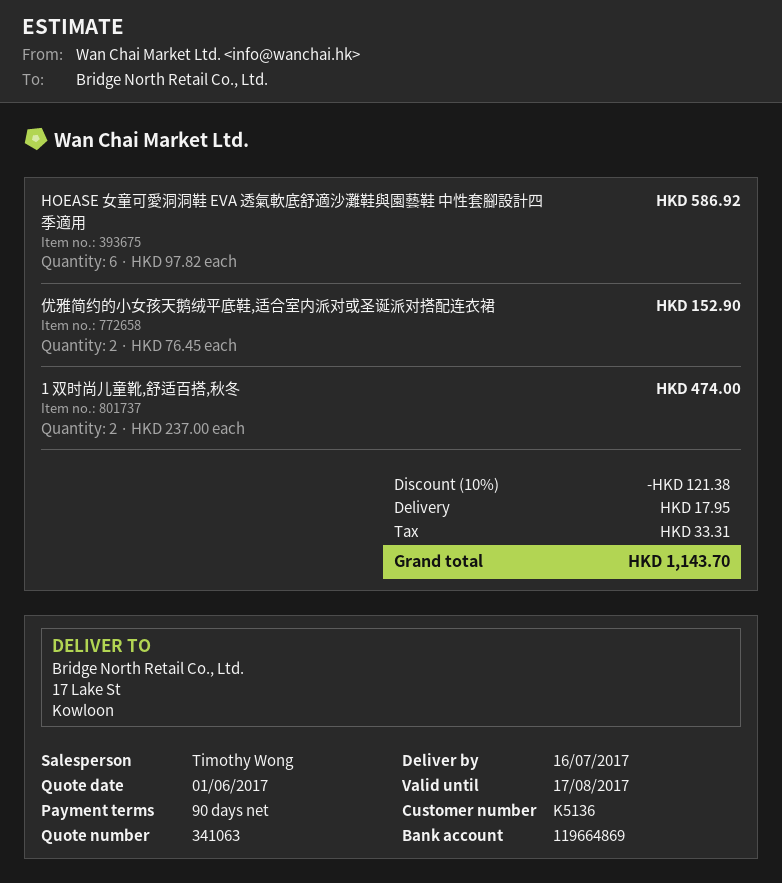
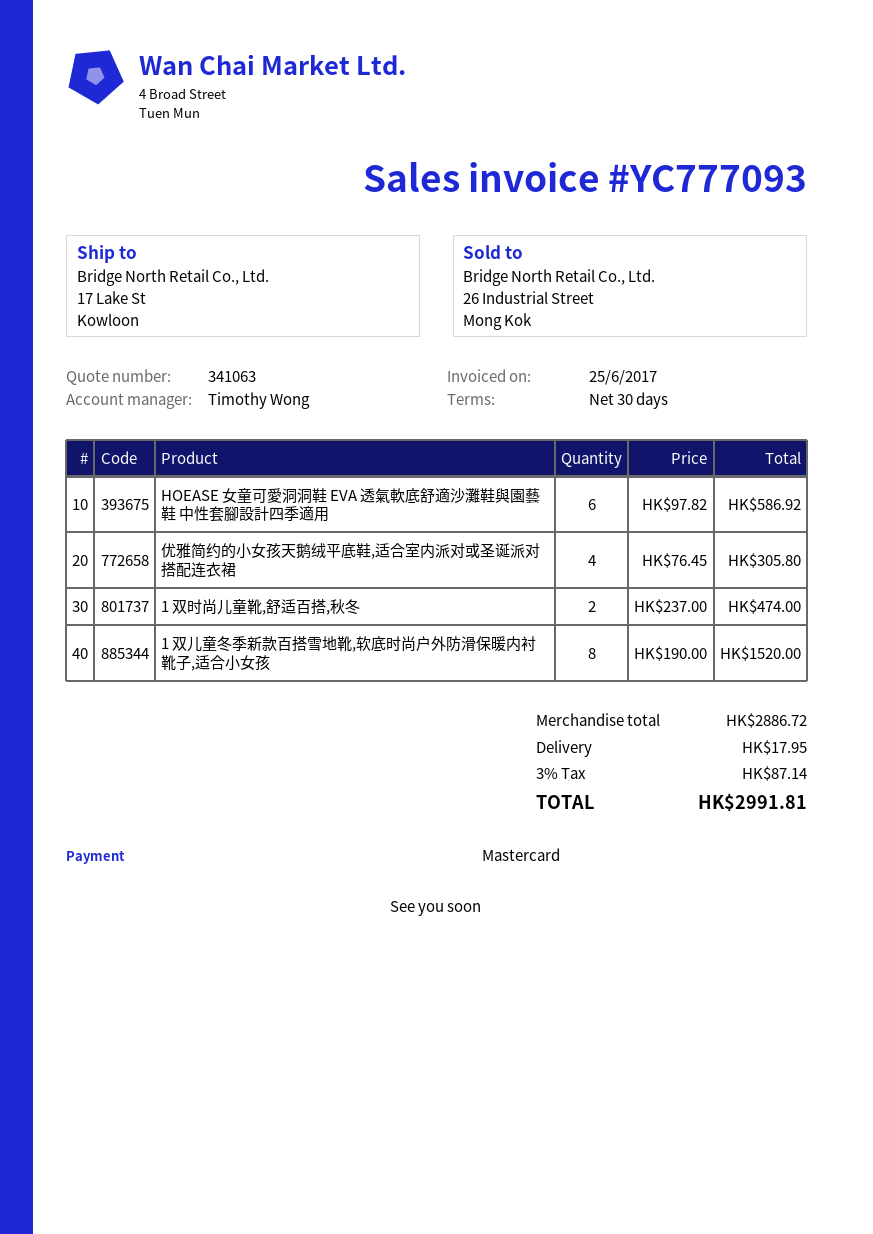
payment terms: 90 days -> 30 days
优雅简约的小女孩天鹅绒平底鞋,适合室内派对或圣诞派对搭配连衣裙: 2 x 76.45 = 152.90 -> 4 x 76.45 = 305.80
1 双儿童冬季新款百搭雪地靴,软底时尚户外防滑保暖内衬靴子,适合小女孩: none -> 8 x 190.00 = 1520.00
discount: 10% = 121.38 -> none
tax: 33.31 -> 87.14
total: 1143.70 -> 2991.81

